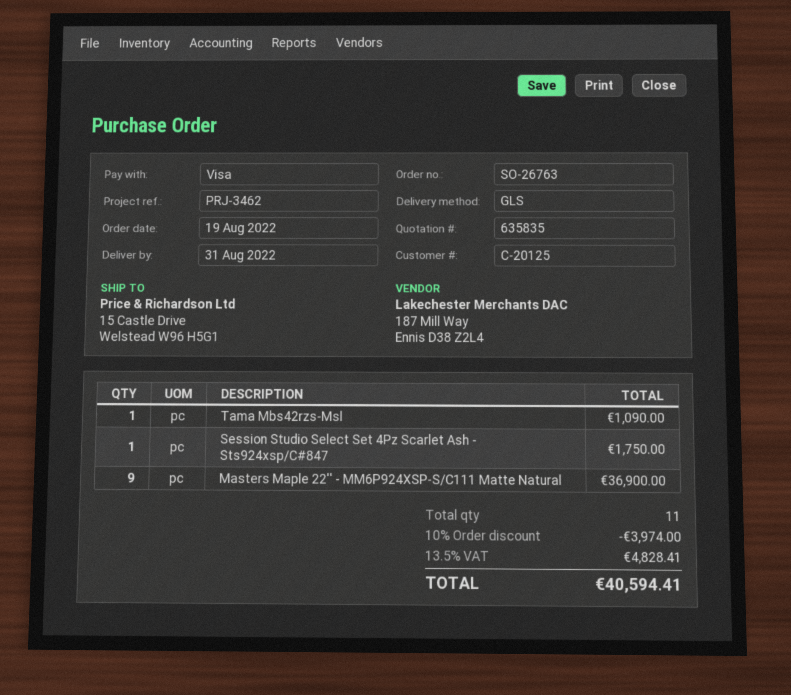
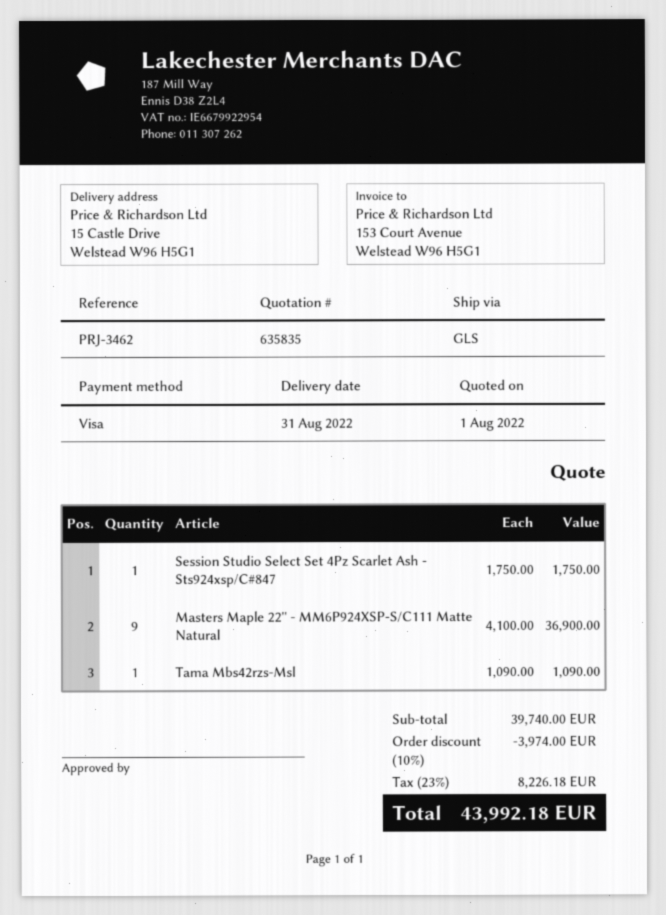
tax: 13.5% = 4828.41 -> 23% = 8226.18
total: 40594.41 -> 43992.18

